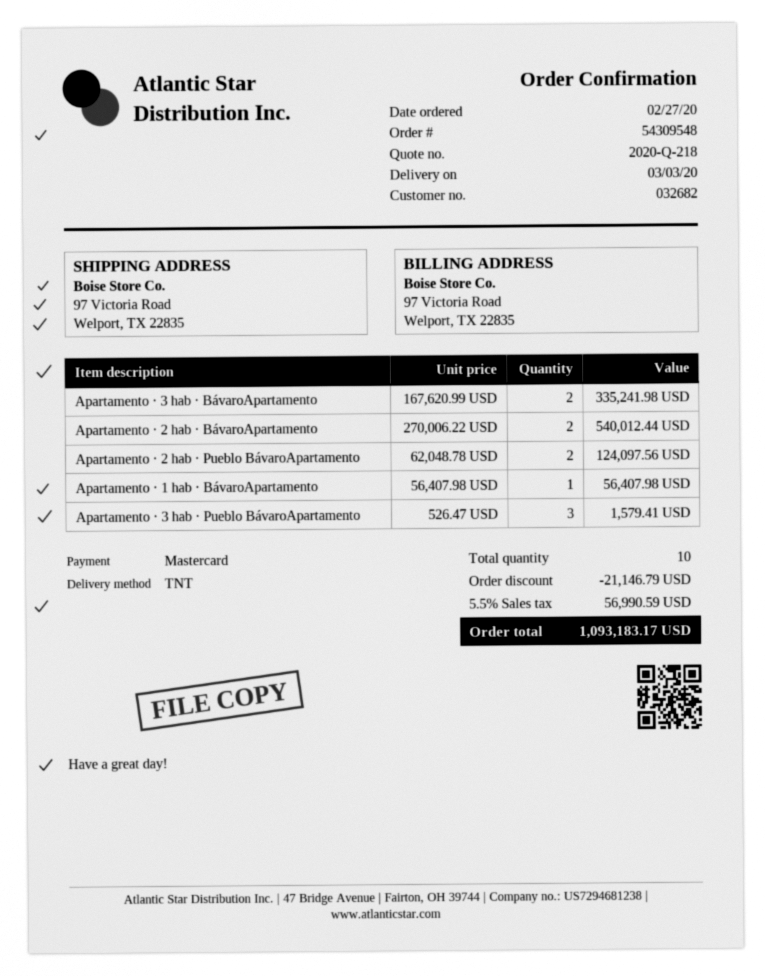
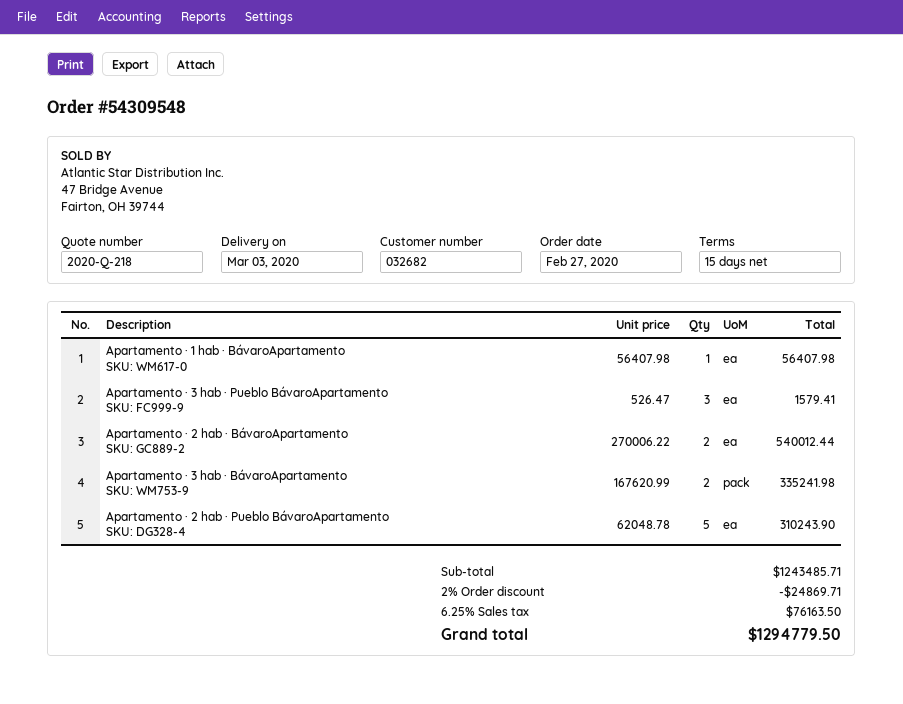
Apartamento · 2 hab · Pueblo BávaroApartamento: 2 x 62048.78 = 124097.56 -> 5 x 62048.78 = 310243.90
discount: 21146.79 -> 24869.71
tax: 5.5% = 56990.59 -> 6.25% = 76163.50
total: 1093183.17 -> 1294779.50

